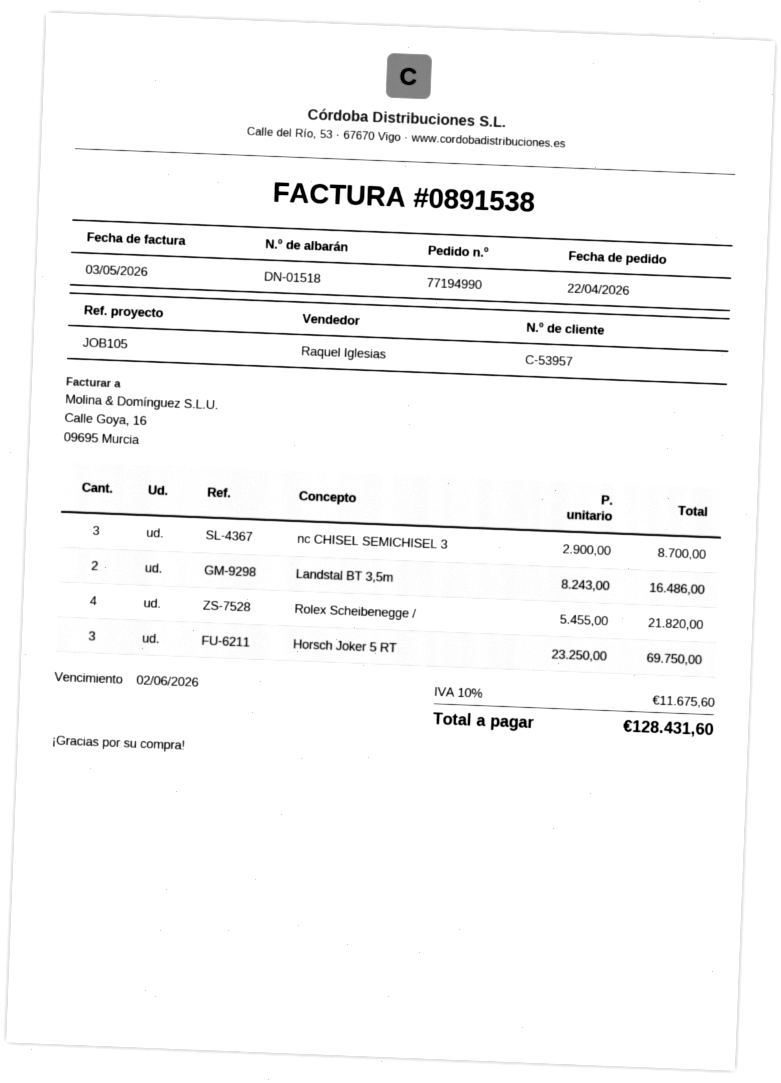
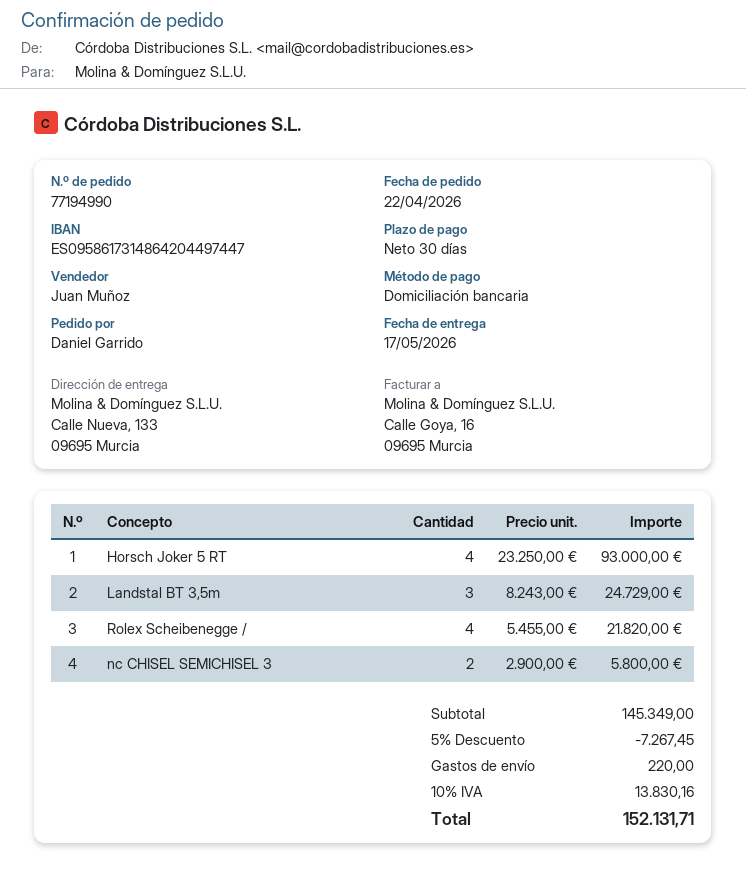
sales rep: Raquel Iglesias -> Juan Muñoz
nc CHISEL SEMICHISEL 3: 3 x 2900.00 = 8700.00 -> 2 x 2900.00 = 5800.00
Landstal BT 3,5m: 2 x 8243.00 = 16486.00 -> 3 x 8243.00 = 24729.00
Horsch Joker 5 RT: 3 x 23250.00 = 69750.00 -> 4 x 23250.00 = 93000.00
discount: none -> 5% = 7267.45
shipping: none -> 220.00
tax: 10% = 11675.60 -> 10% = 13830.16
total: 128431.60 -> 152131.71

